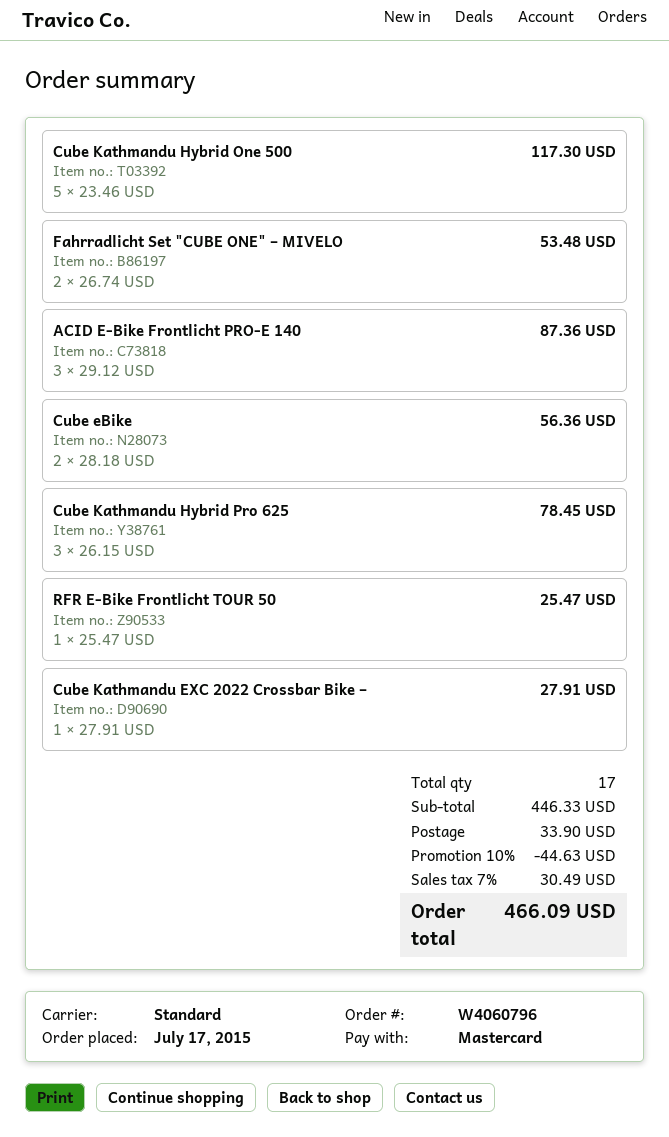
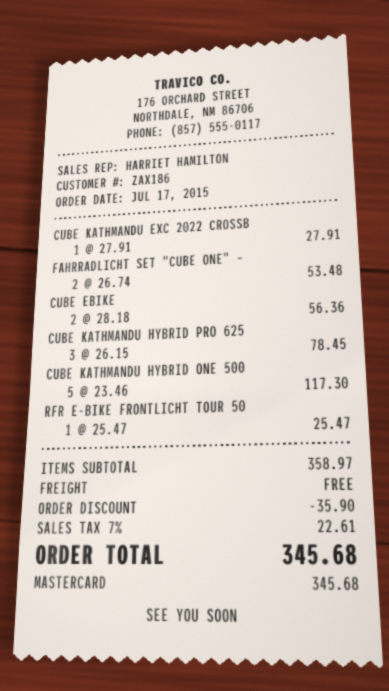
ACID E-Bike Frontlicht PRO-E 140: 3 x 29.12 = 87.36 -> none
subtotal: 446.33 -> 358.97
discount: 44.63 -> 35.90
shipping: 33.90 -> 0.00
tax: 7% = 30.49 -> 7% = 22.61
total: 466.09 -> 345.68

